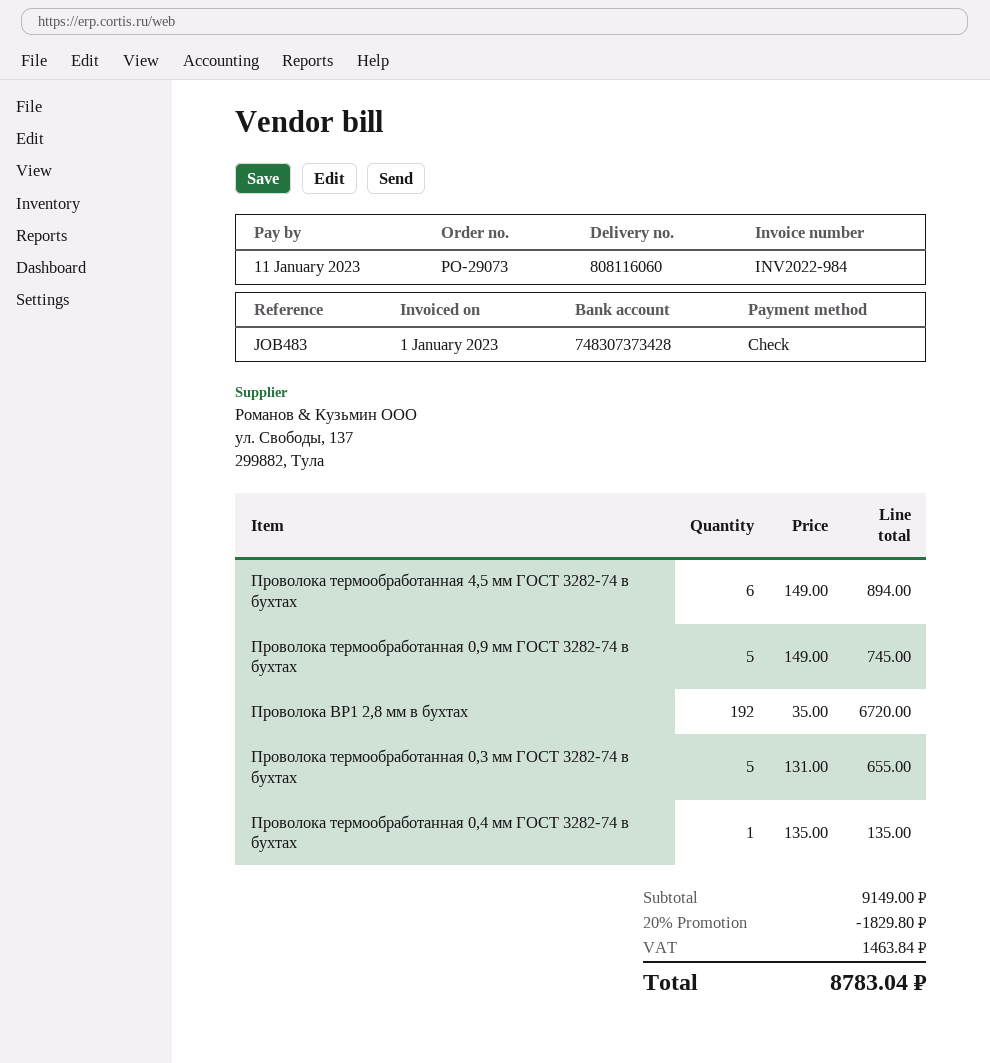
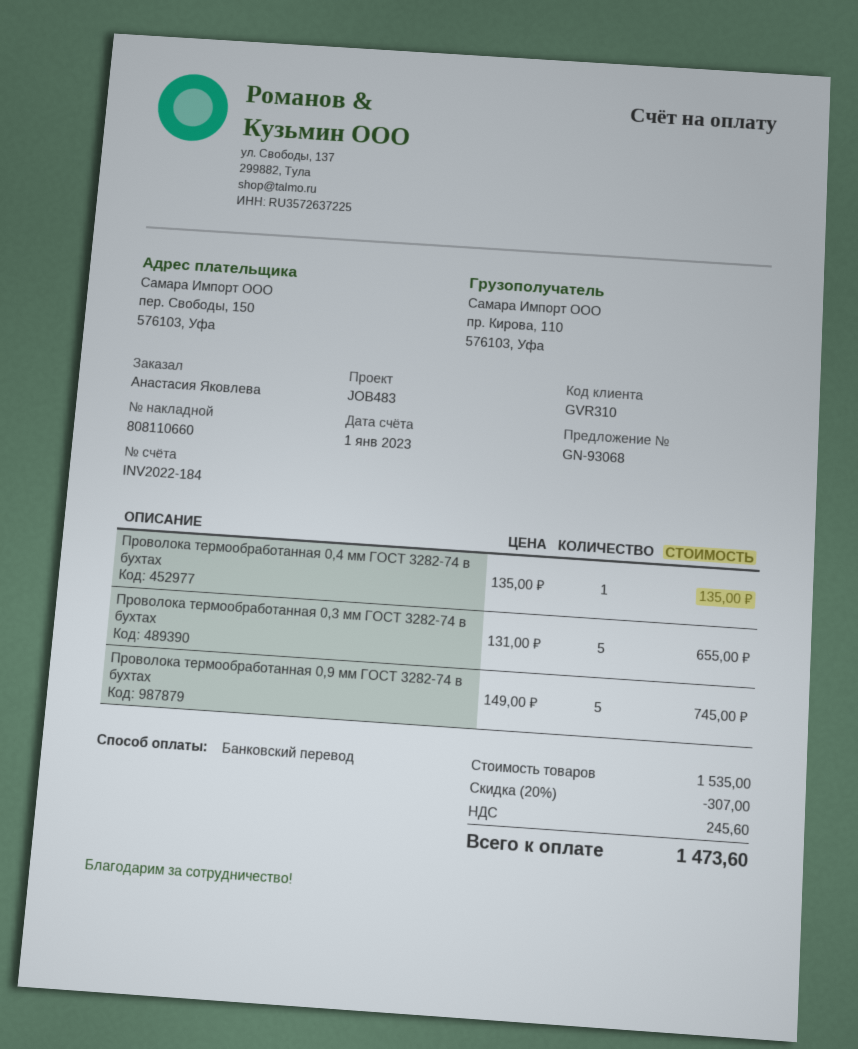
delivery note number: 808116060 -> 808110660
invoice number: INV2022-984 -> INV2022-184
payment method: cheque -> bank transfer
Проволока термообработанная 4,5 мм ГОСТ 3282-74 в бухтах: 6 x 149.00 = 894.00 -> none
Проволока ВР1 2,8 мм в бухтах: 192 x 35.00 = 6720.00 -> none
subtotal: 9149.00 -> 1535.00
discount: 20% = 1829.80 -> 20% = 307.00
tax: 1463.84 -> 245.60
total: 8783.04 -> 1473.60

